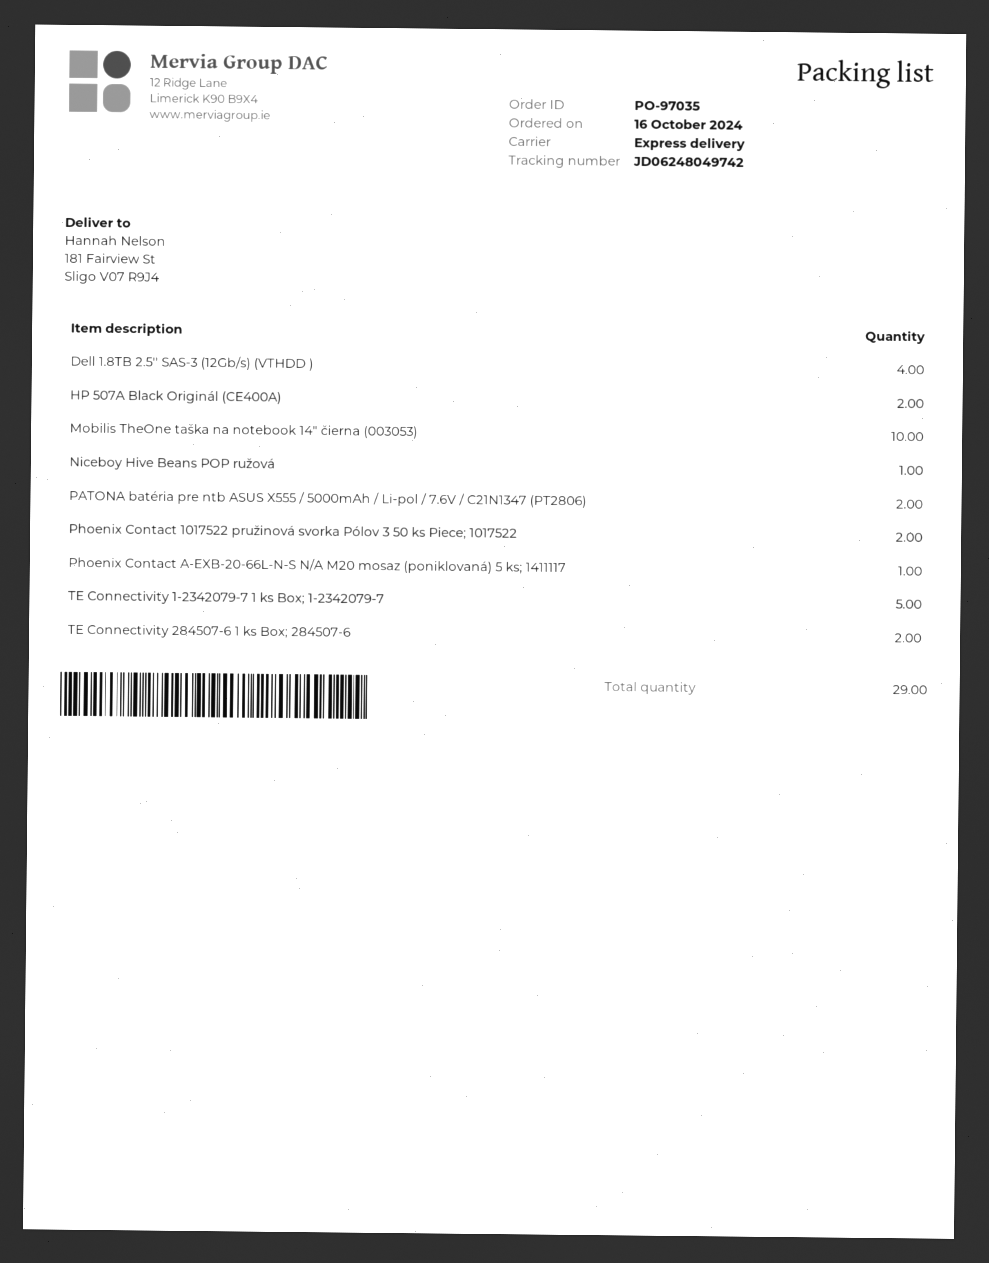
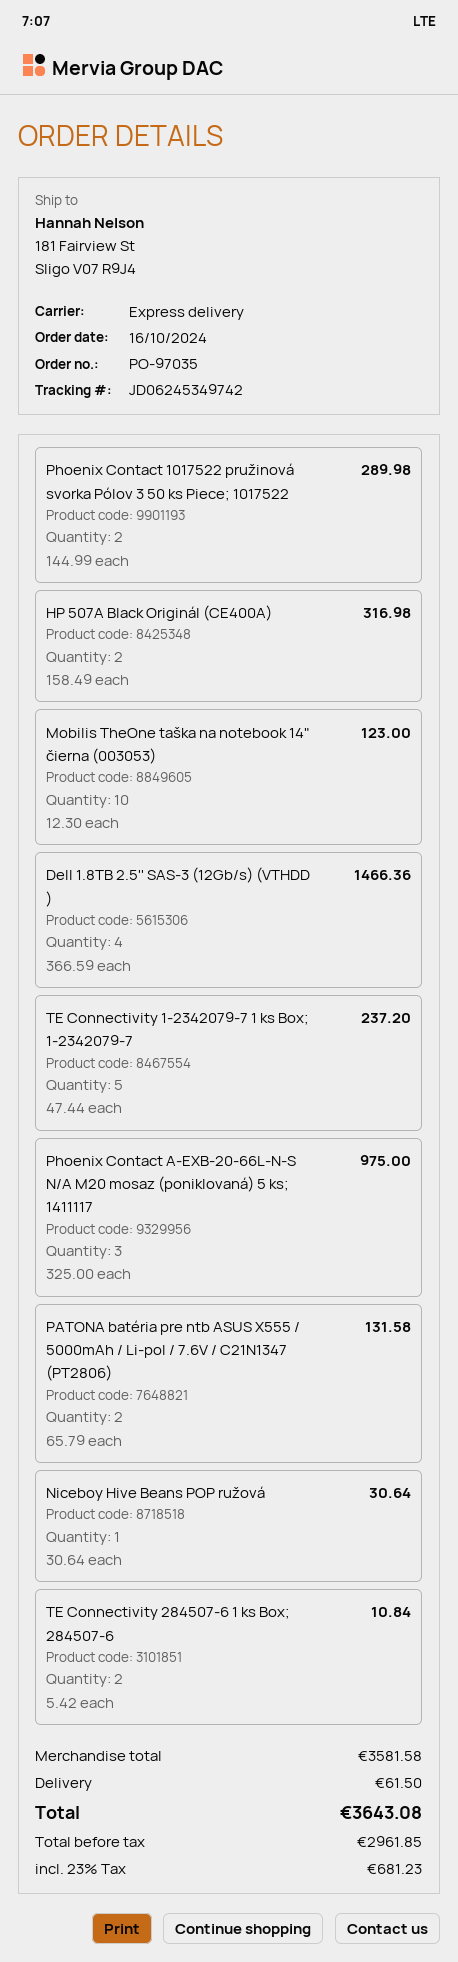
tracking number: JD06248049742 -> JD06245349742
Phoenix Contact A-EXB-20-66L-N-S N/A M20 mosaz (poniklovaná) 5 ks; 1411117: 1 -> 3

